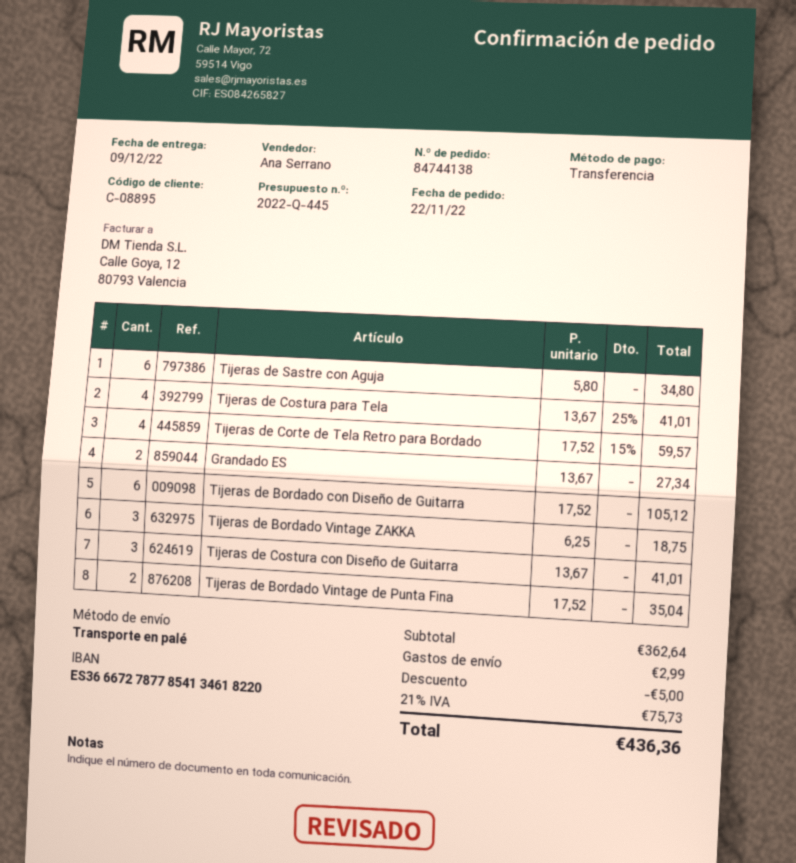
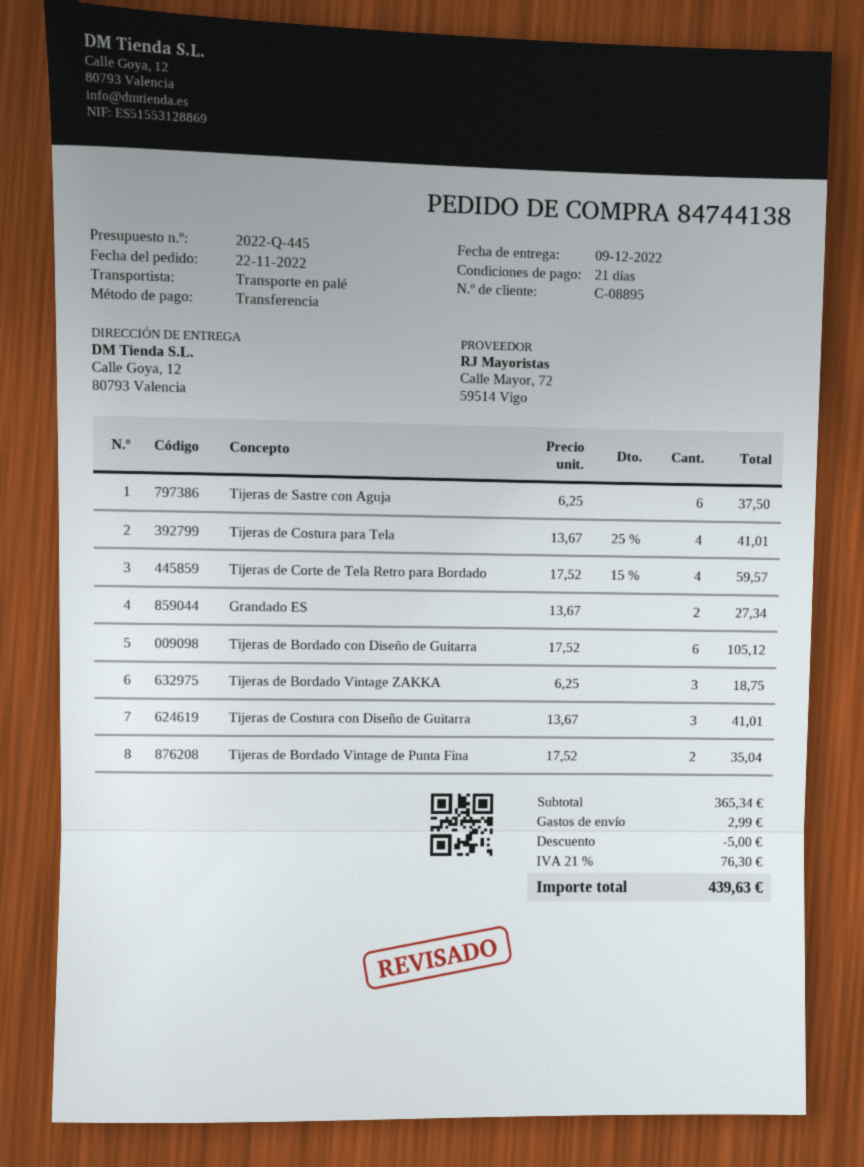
Tijeras de Sastre con Aguja: 6 x 5.80 = 34.80 -> 6 x 6.25 = 37.50
subtotal: 362.64 -> 365.34
tax: 21% = 75.73 -> 21% = 76.30
total: 436.36 -> 439.63

